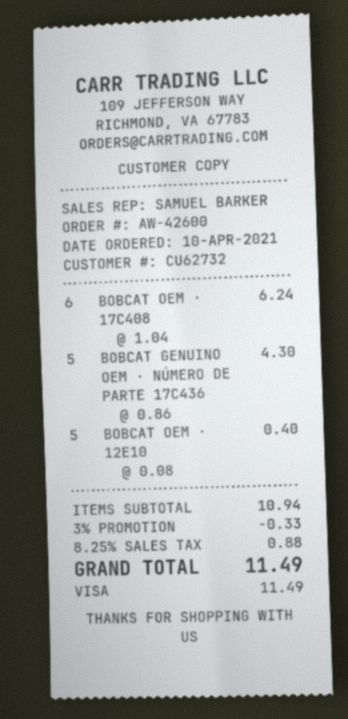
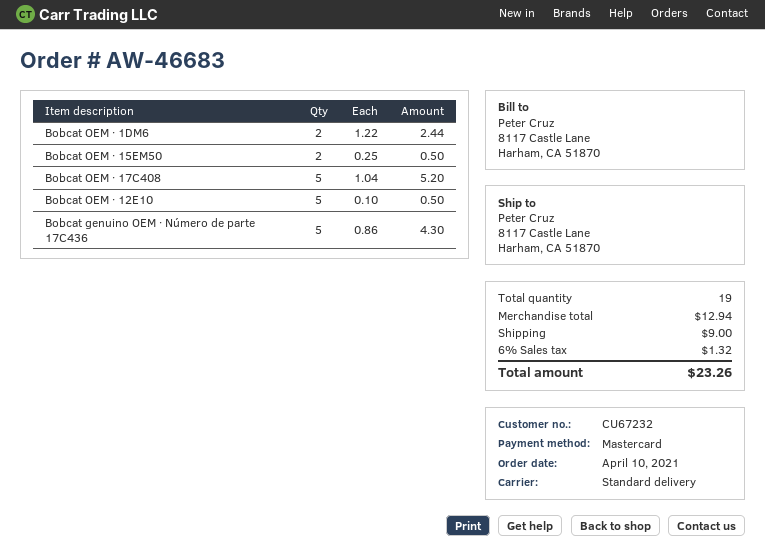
order number: AW-42600 -> AW-46683
customer number: CU62732 -> CU67232
payment method: Visa -> Mastercard
BOBCAT OEM · 17C408: 6 x 1.04 = 6.24 -> 5 x 1.04 = 5.20
BOBCAT OEM · 12E10: 5 x 0.08 = 0.40 -> 5 x 0.10 = 0.50
Bobcat OEM · 1DM6: none -> 2 x 1.22 = 2.44
Bobcat OEM · 15EM50: none -> 2 x 0.25 = 0.50
subtotal: 10.94 -> 12.94
discount: 3% = 0.33 -> none
shipping: none -> 9.00
tax: 8.25% = 0.88 -> 6% = 1.32
total: 11.49 -> 23.26

